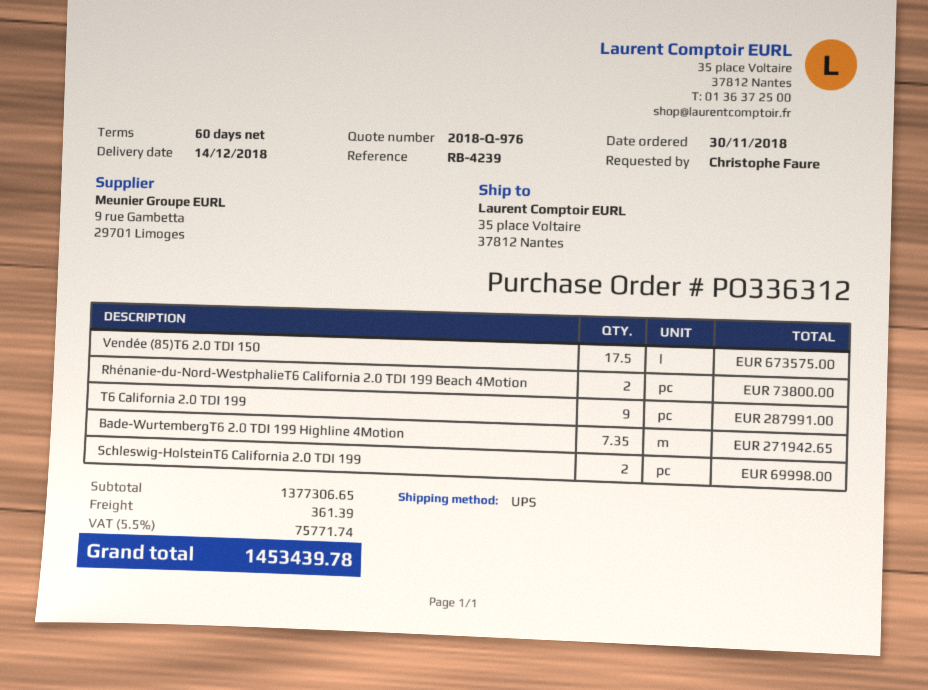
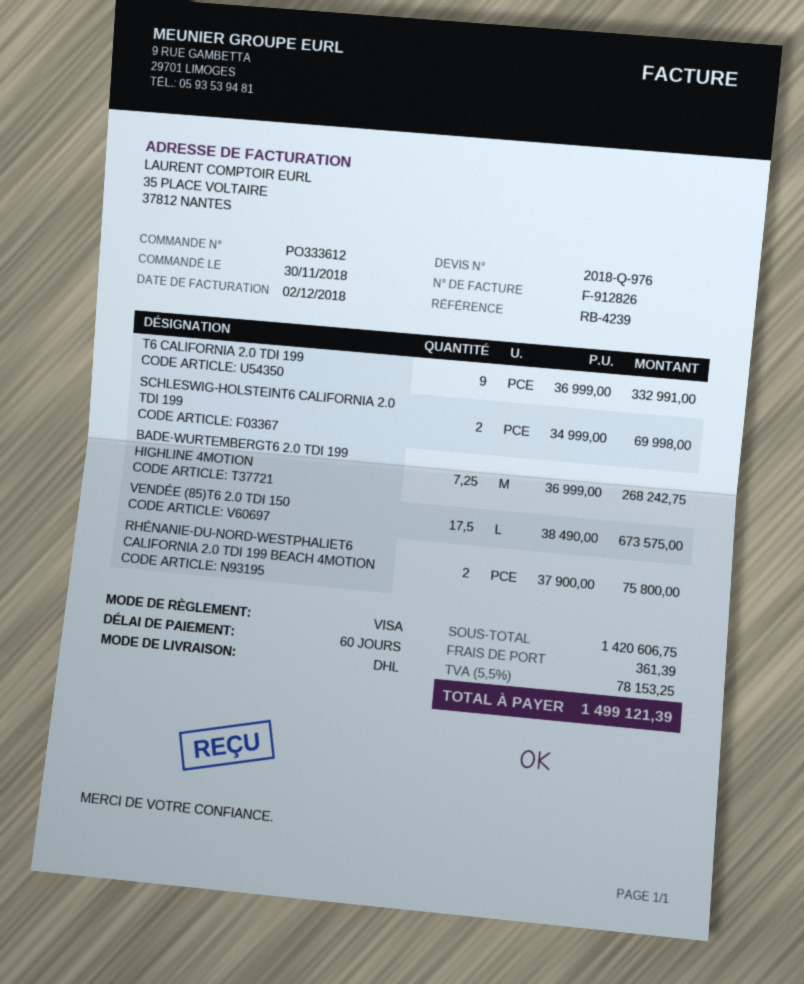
order number: PO336312 -> PO333612
shipping method: UPS -> DHL
Rhénanie-du-Nord-WestphalieT6 California 2.0 TDI 199 Beach 4Motion: 2 for 73800.00 -> 2 for 75800.00
T6 California 2.0 TDI 199: 9 for 287991.00 -> 9 for 332991.00
Bade-WurtembergT6 2.0 TDI 199 Highline 4Motion: 7.35 for 271942.65 -> 7.25 for 268242.75
subtotal: 1377306.65 -> 1420606.75
tax: 5.5% = 75771.74 -> 5.5% = 78153.25
total: 1453439.78 -> 1499121.39

